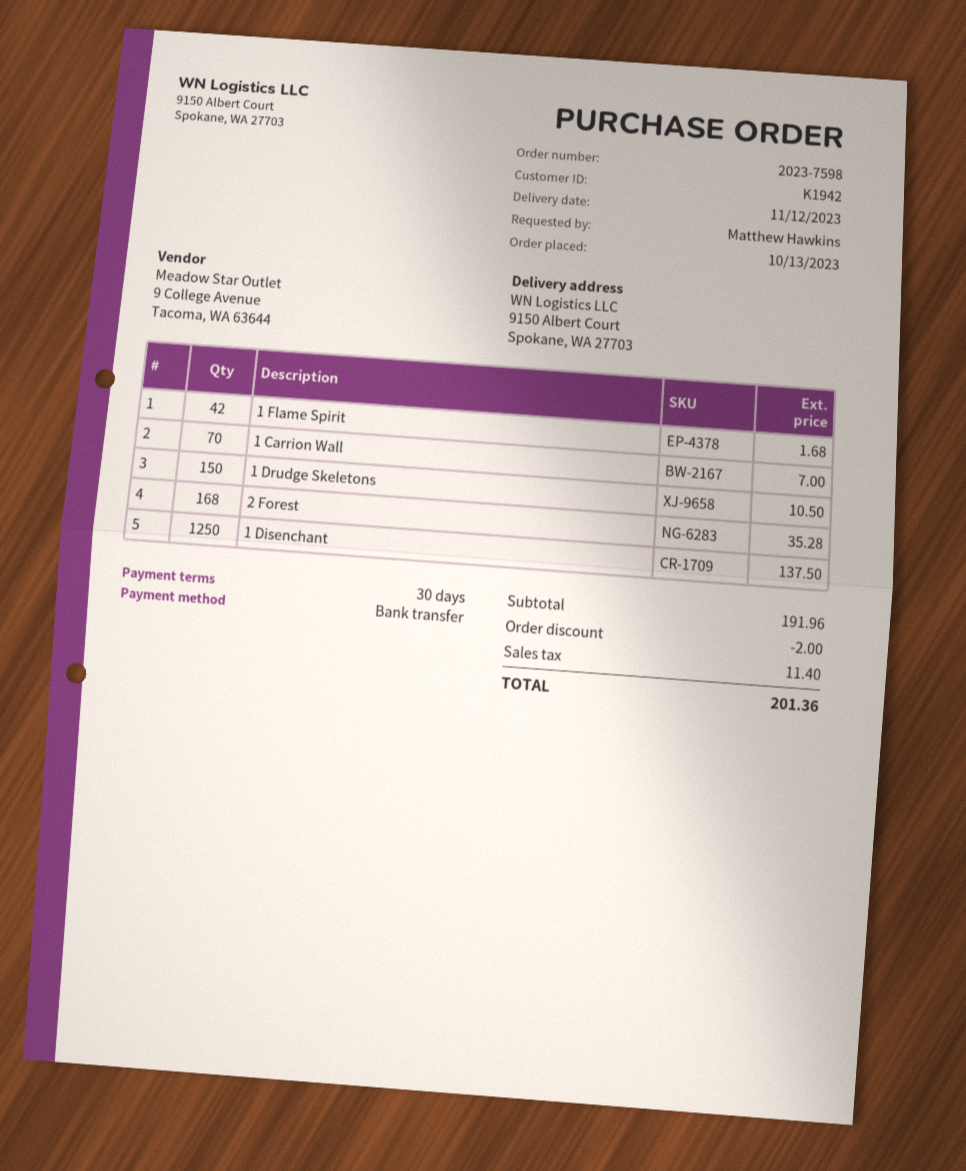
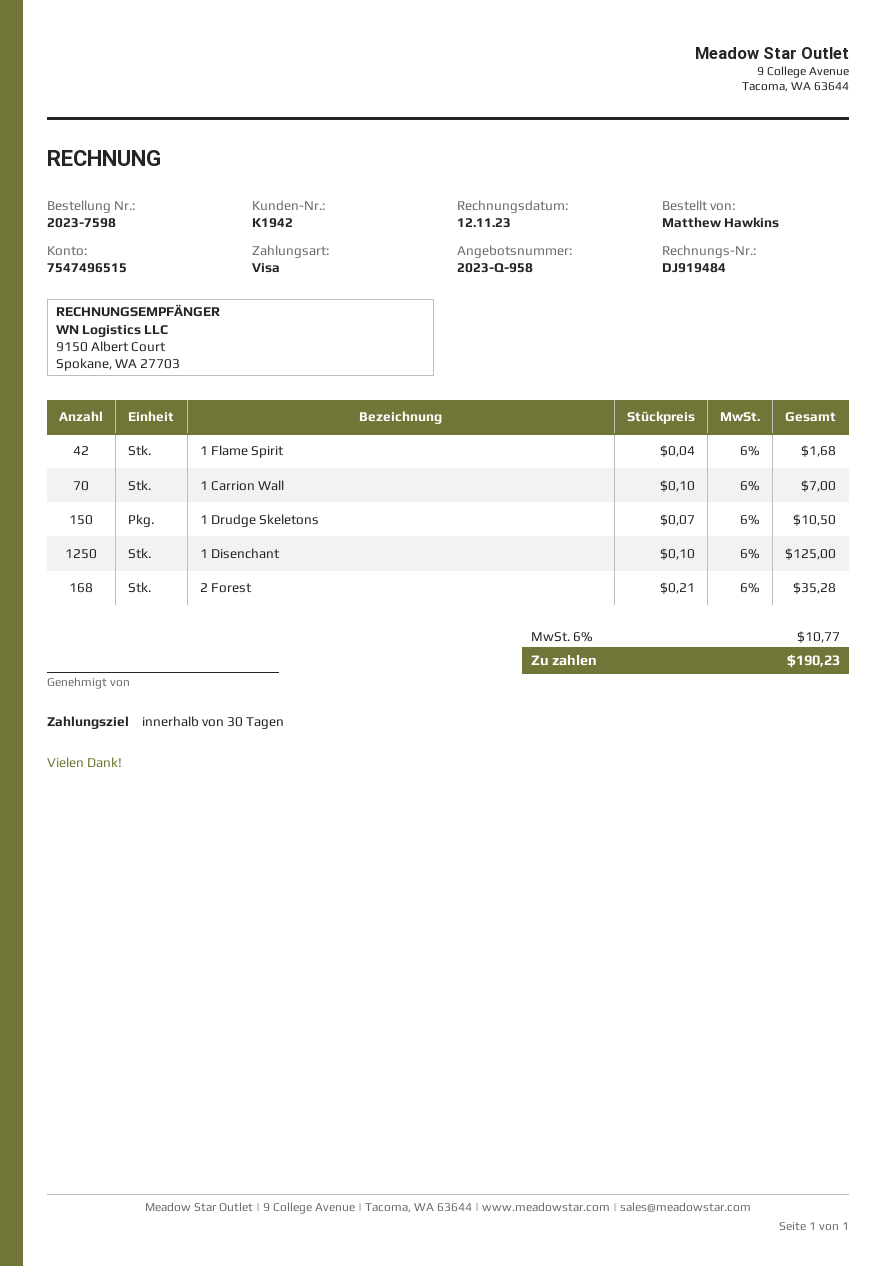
payment method: bank transfer -> Visa
1 Disenchant: 1250 for 137.50 -> 1250 for 125.00
discount: 2.00 -> none
tax: 11.40 -> 10.77
total: 201.36 -> 190.23

